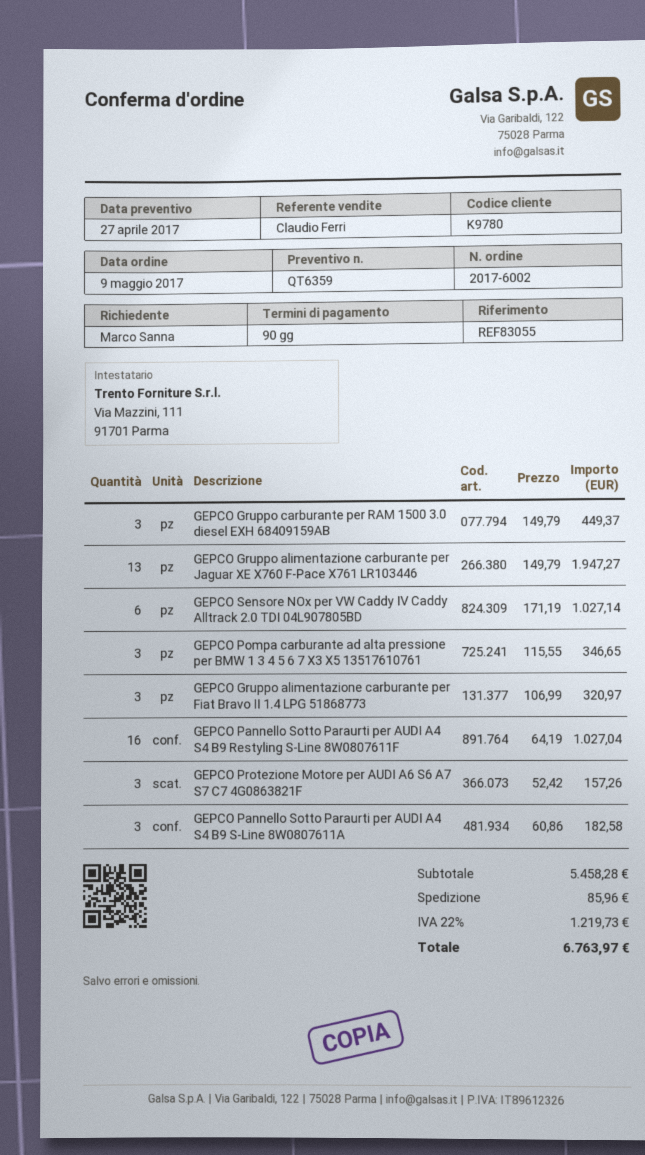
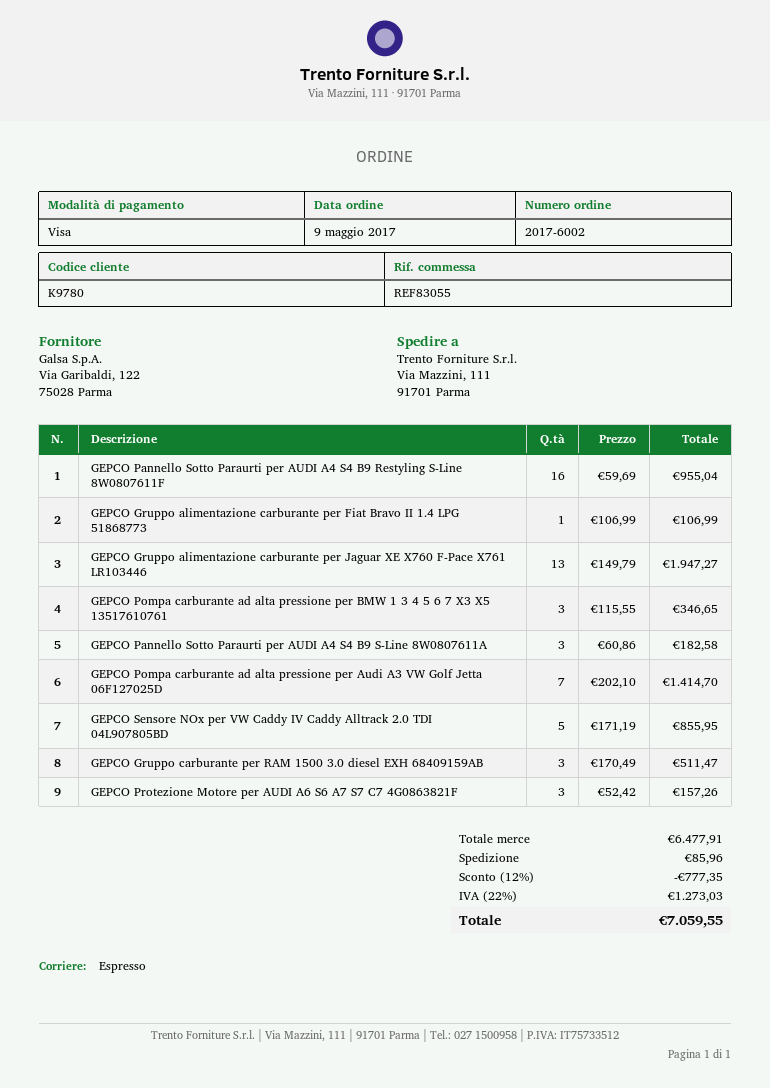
GEPCO Gruppo carburante per RAM 1500 3.0 diesel EXH 68409159AB: 3 x 149.79 = 449.37 -> 3 x 170.49 = 511.47
GEPCO Sensore NOx per VW Caddy IV Caddy Alltrack 2.0 TDI 04L907805BD: 6 x 171.19 = 1027.14 -> 5 x 171.19 = 855.95
GEPCO Gruppo alimentazione carburante per Fiat Bravo II 1.4 LPG 51868773: 3 x 106.99 = 320.97 -> 1 x 106.99 = 106.99
GEPCO Pannello Sotto Paraurti per AUDI A4 S4 B9 Restyling S-Line 8W0807611F: 16 x 64.19 = 1027.04 -> 16 x 59.69 = 955.04
GEPCO Pompa carburante ad alta pressione per Audi A3 VW Golf Jetta 06F127025D: none -> 7 x 202.10 = 1414.70
subtotal: 5458.28 -> 6477.91
discount: none -> 12% = 777.35
tax: 22% = 1219.73 -> 22% = 1273.03
total: 6763.97 -> 7059.55

